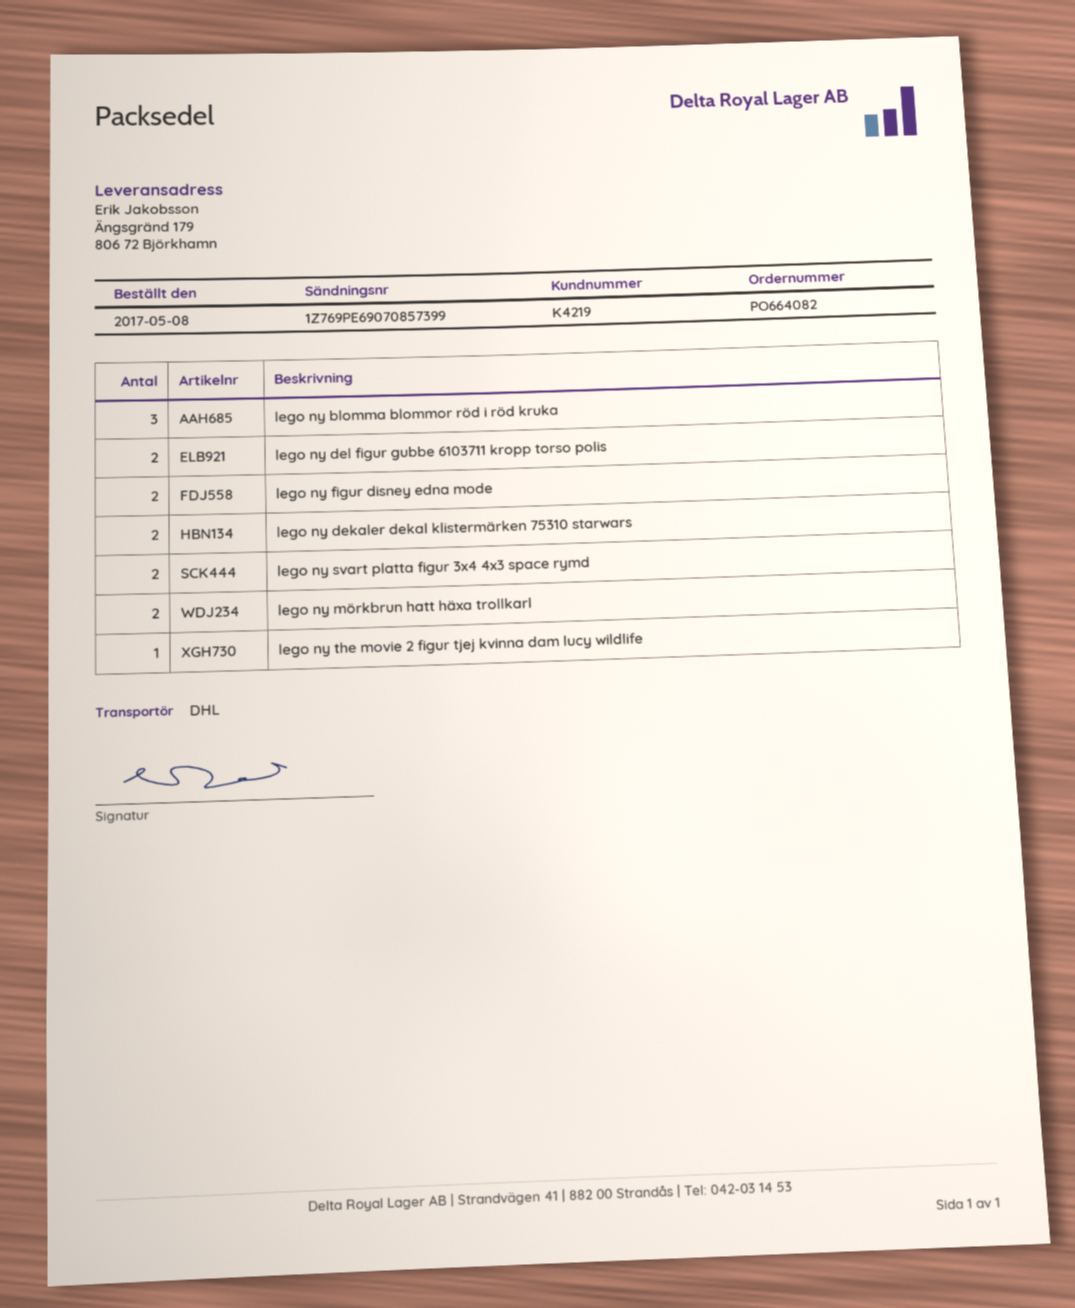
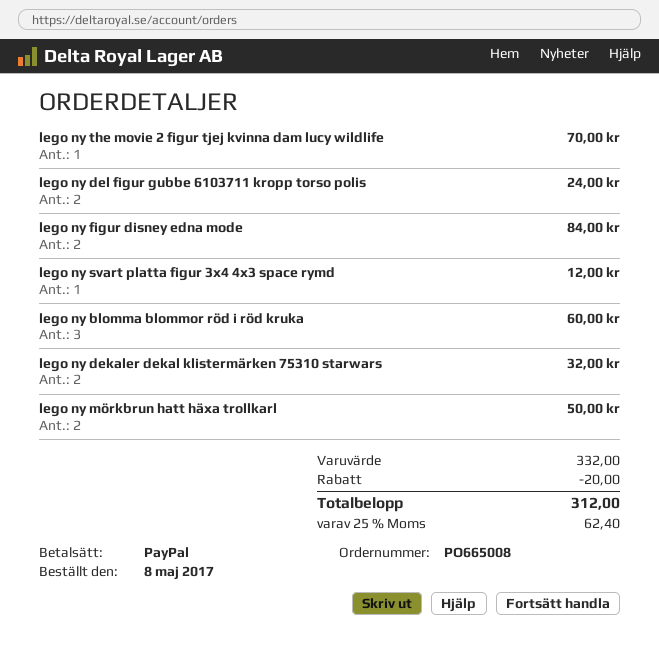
order number: PO664082 -> PO665008
lego ny svart platta figur 3x4 4x3 space rymd: 2 -> 1

